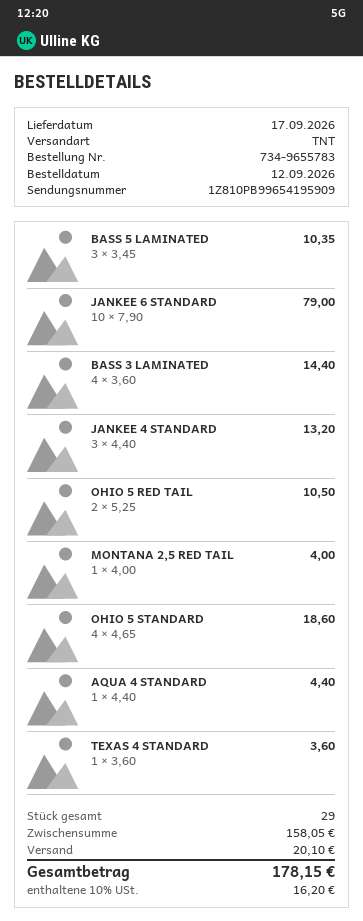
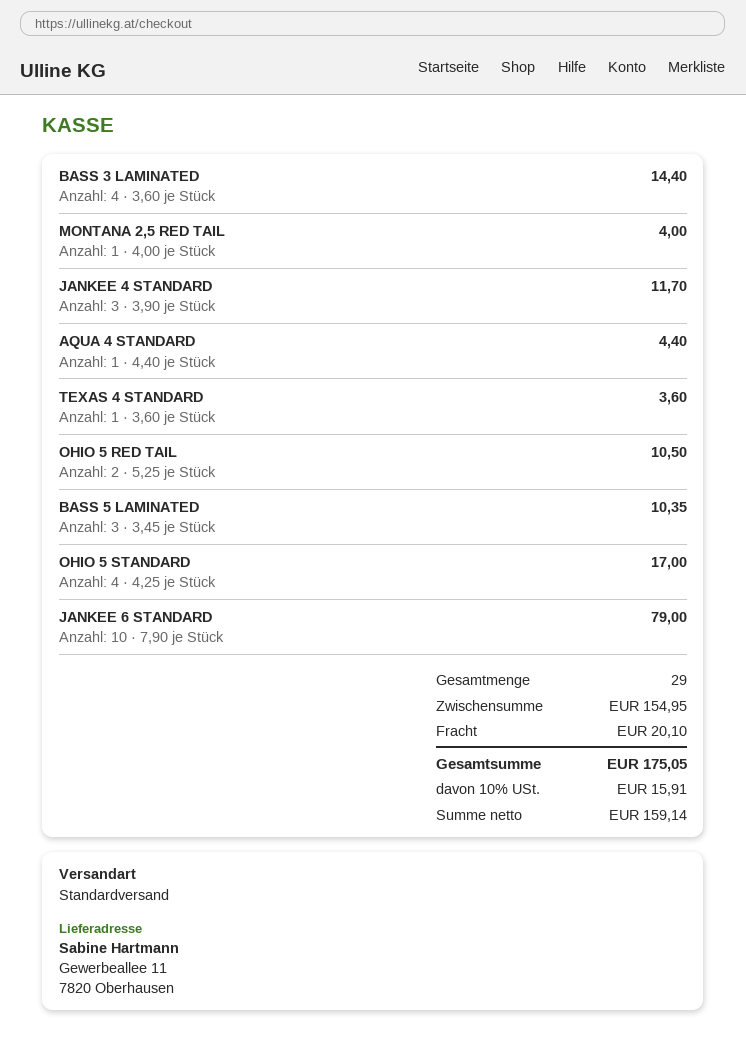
shipping method: TNT -> standard
JANKEE 4 STANDARD: 3 x 4.40 = 13.20 -> 3 x 3.90 = 11.70
OHIO 5 STANDARD: 4 x 4.65 = 18.60 -> 4 x 4.25 = 17.00
subtotal: 158.05 -> 154.95
tax: 10% = 16.20 -> 10% = 15.91
total: 178.15 -> 175.05

